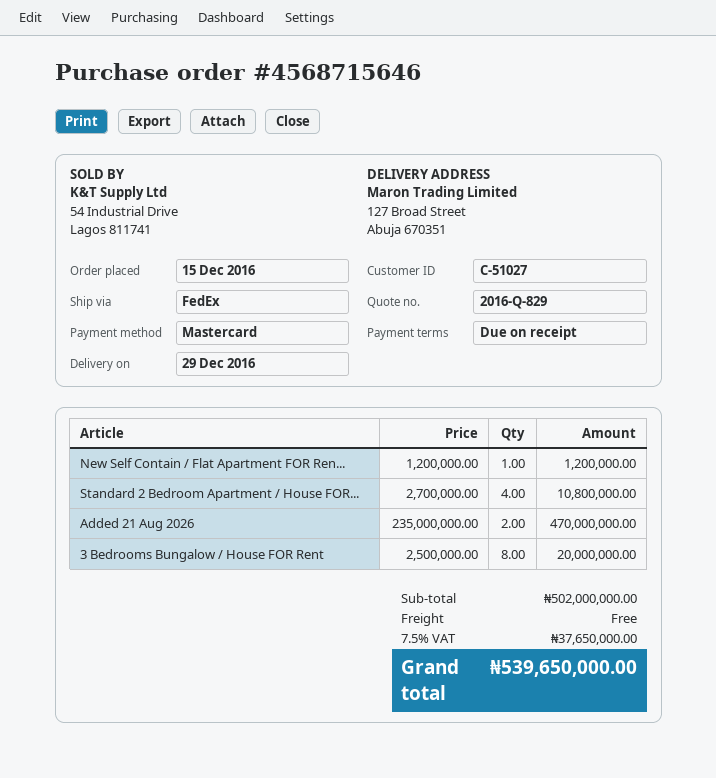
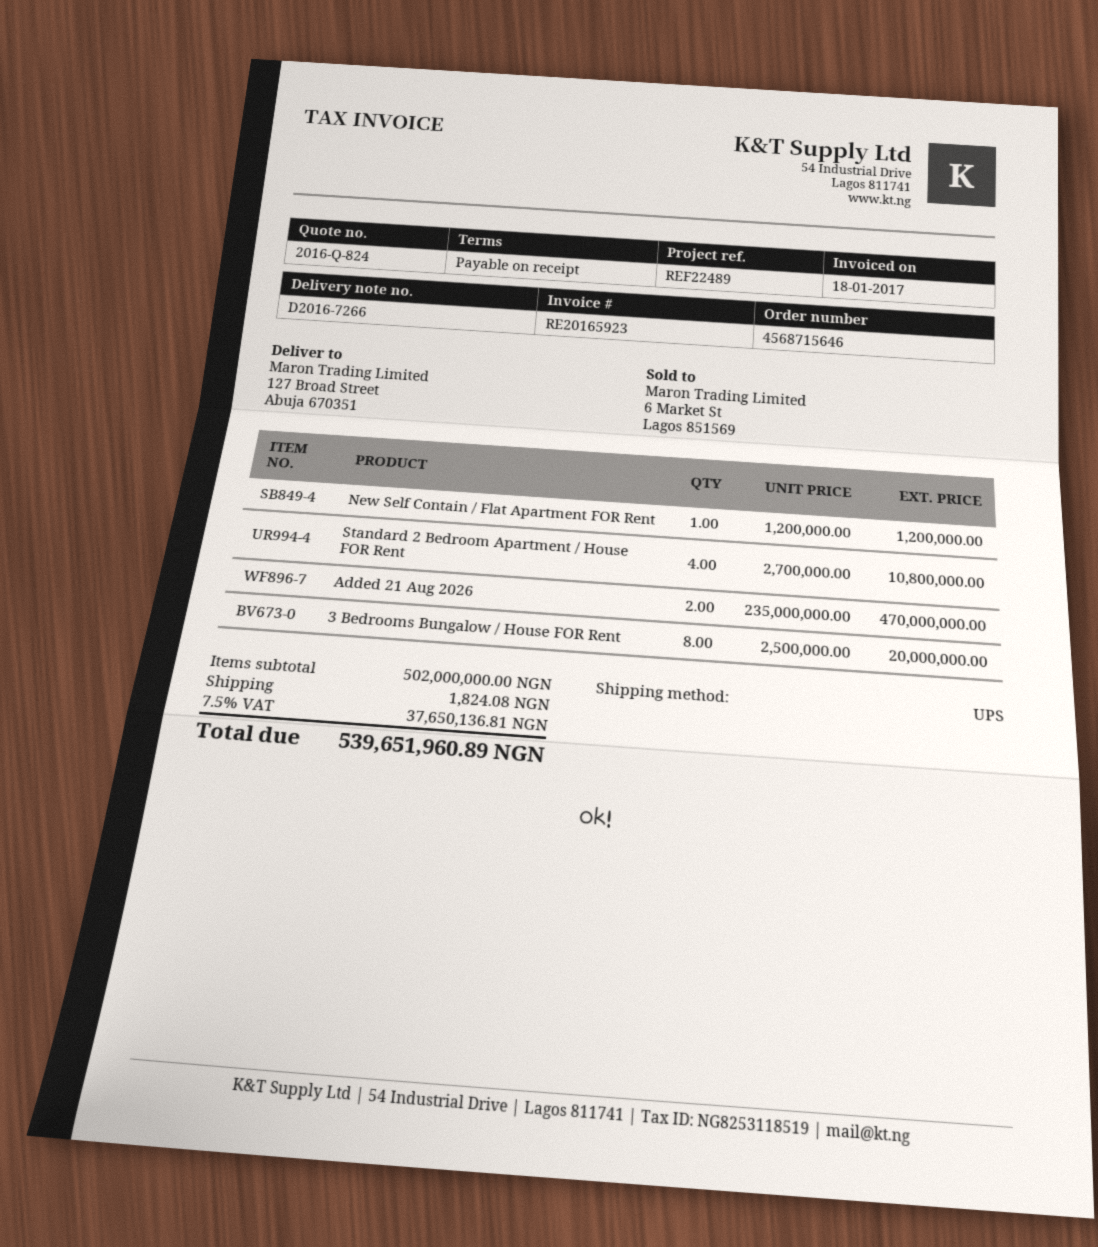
quote number: 2016-Q-829 -> 2016-Q-824
shipping method: FedEx -> UPS
shipping: 0.00 -> 1824.08
tax: 7.5% = 37650000.00 -> 7.5% = 37650136.81
total: 539650000.00 -> 539651960.89

